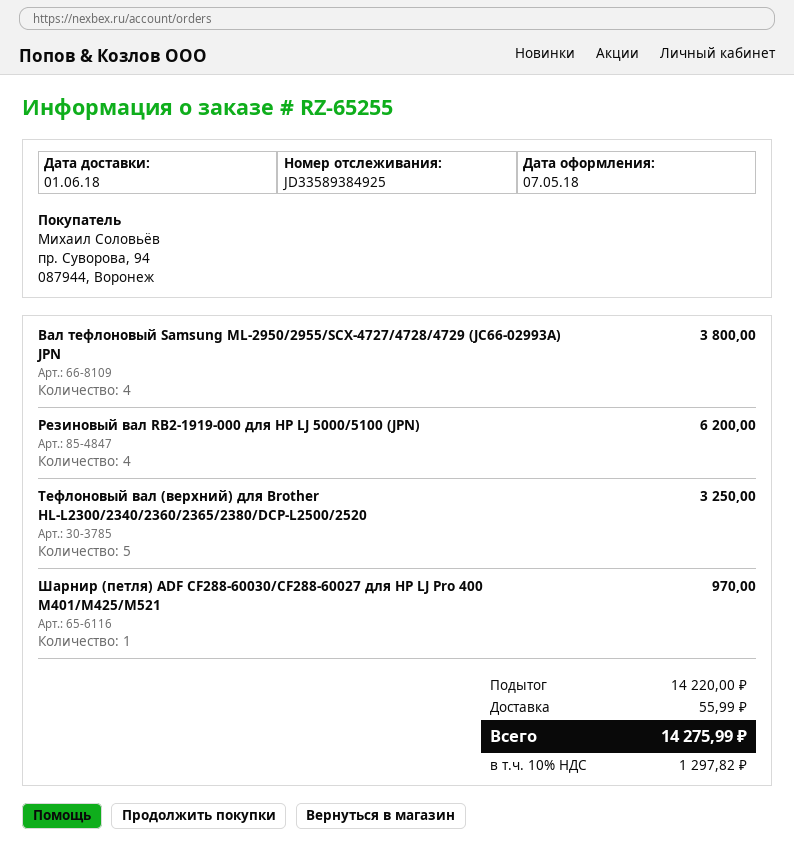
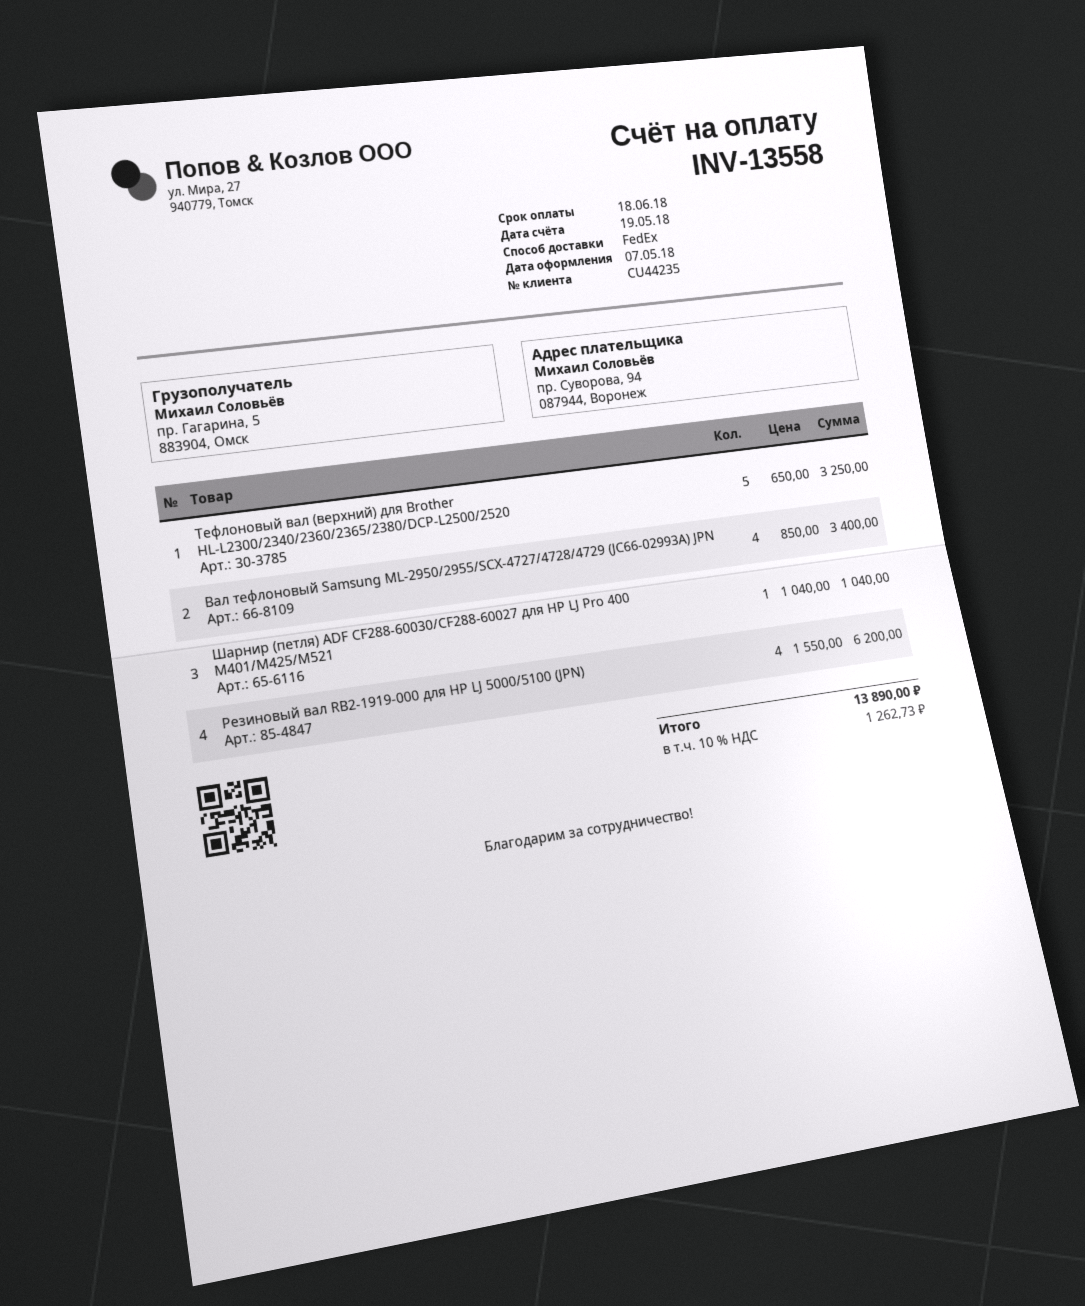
Вал тефлоновый Samsung ML-2950/2955/SCX-4727/4728/4729 (JC66-02993A) JPN: 4 for 3800.00 -> 4 for 3400.00
Шарнир (петля) ADF CF288-60030/CF288-60027 для HP LJ Pro 400 M401/M425/M521: 1 for 970.00 -> 1 for 1040.00
shipping: 55.99 -> none
tax: 10% = 1297.82 -> 10% = 1262.73
total: 14275.99 -> 13890.00

